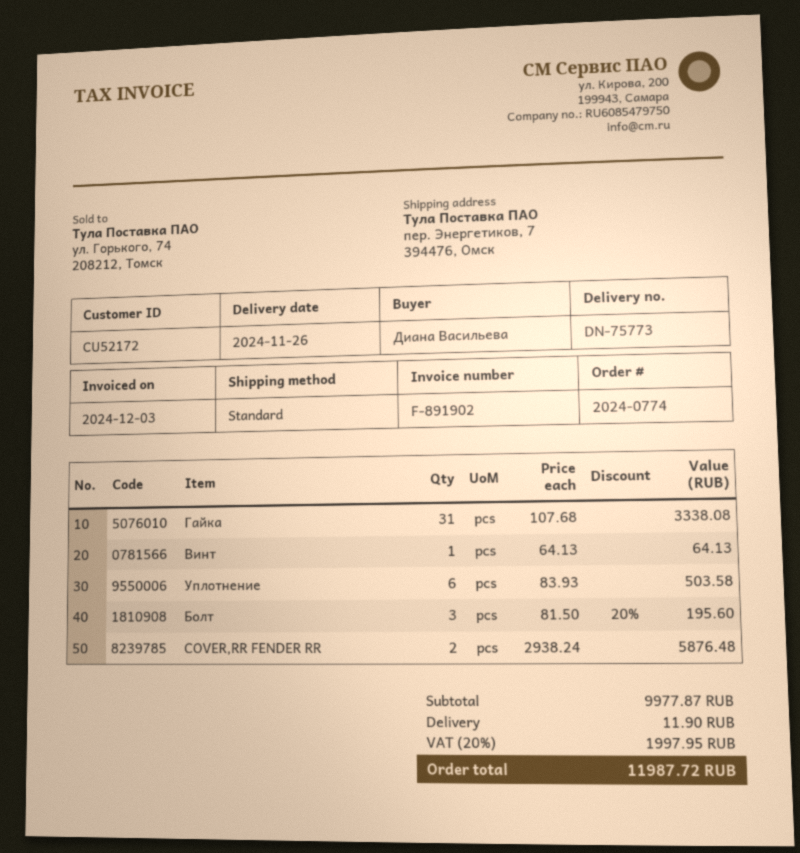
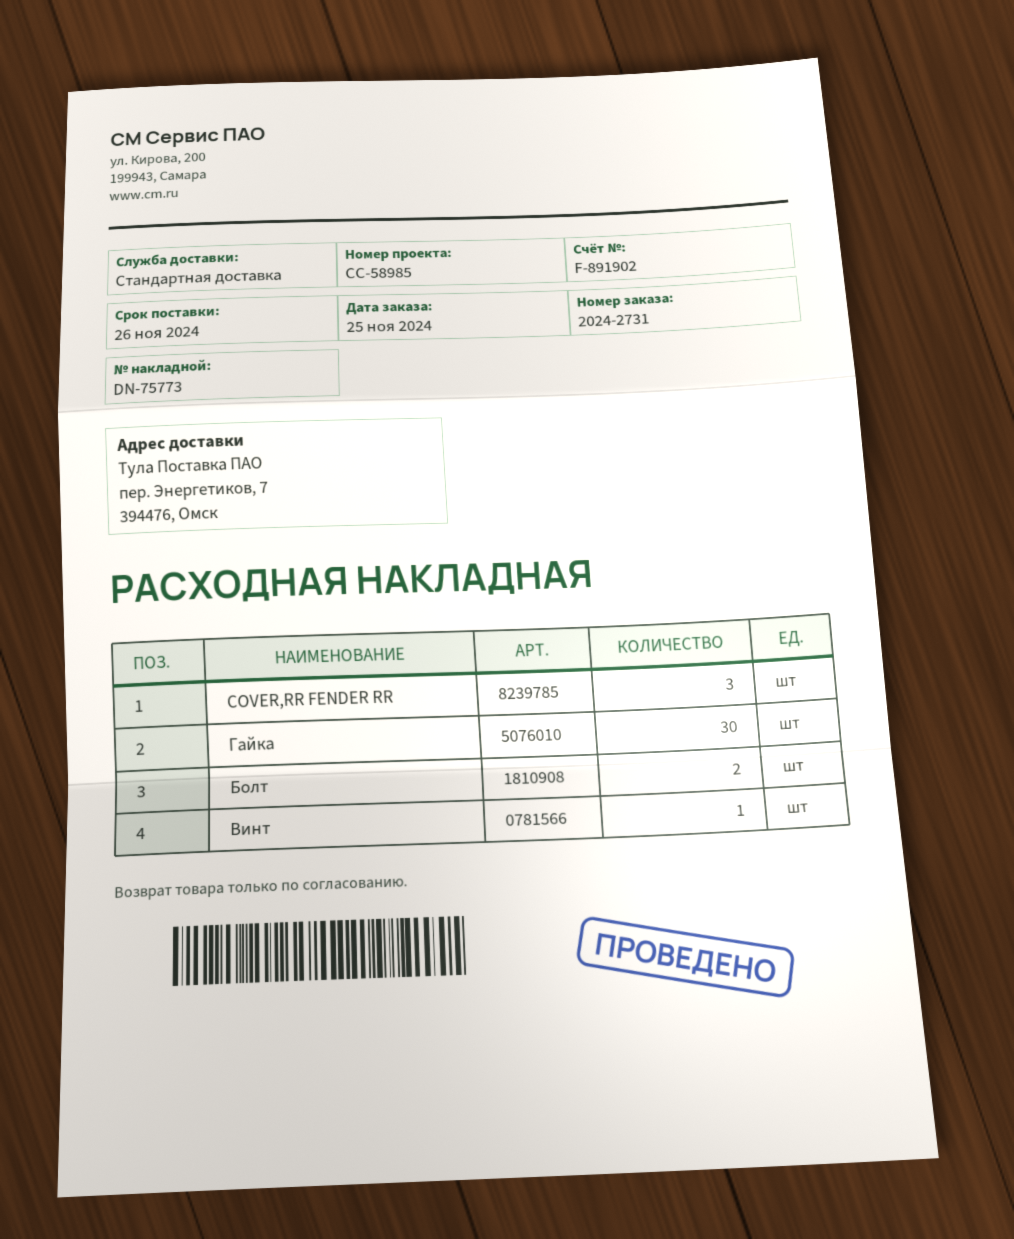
order number: 2024-0774 -> 2024-2731
Гайка: 31 -> 30
Уплотнение: 6 -> none
Болт: 3 -> 2
COVER,RR FENDER RR: 2 -> 3

